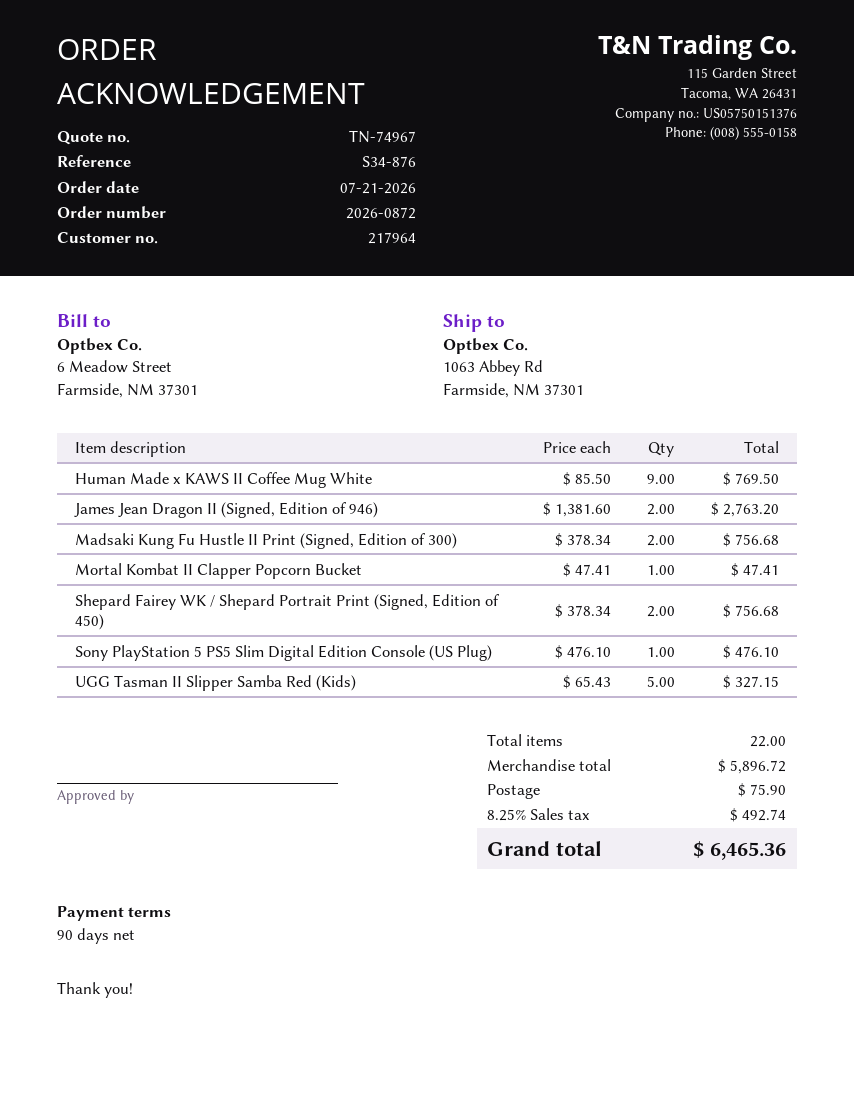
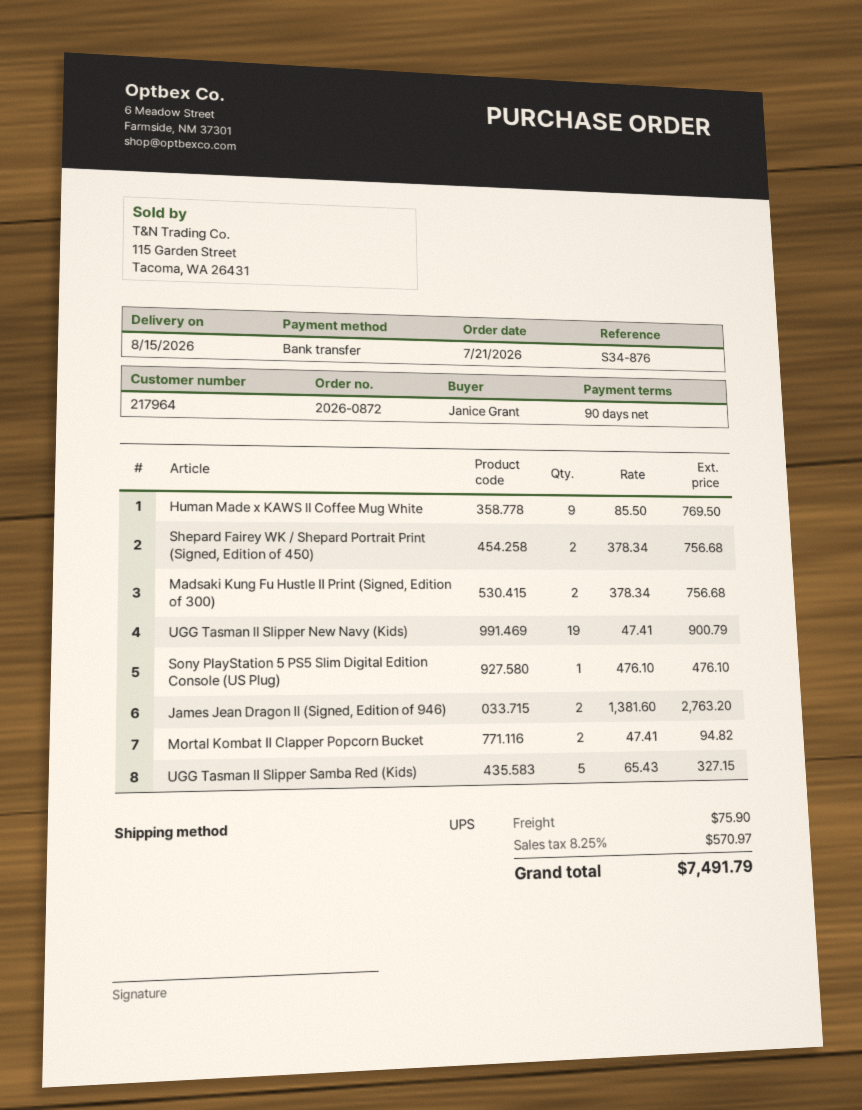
Mortal Kombat II Clapper Popcorn Bucket: 1 x 47.41 = 47.41 -> 2 x 47.41 = 94.82
UGG Tasman II Slipper New Navy (Kids): none -> 19 x 47.41 = 900.79
tax: 8.25% = 492.74 -> 8.25% = 570.97
total: 6465.36 -> 7491.79

